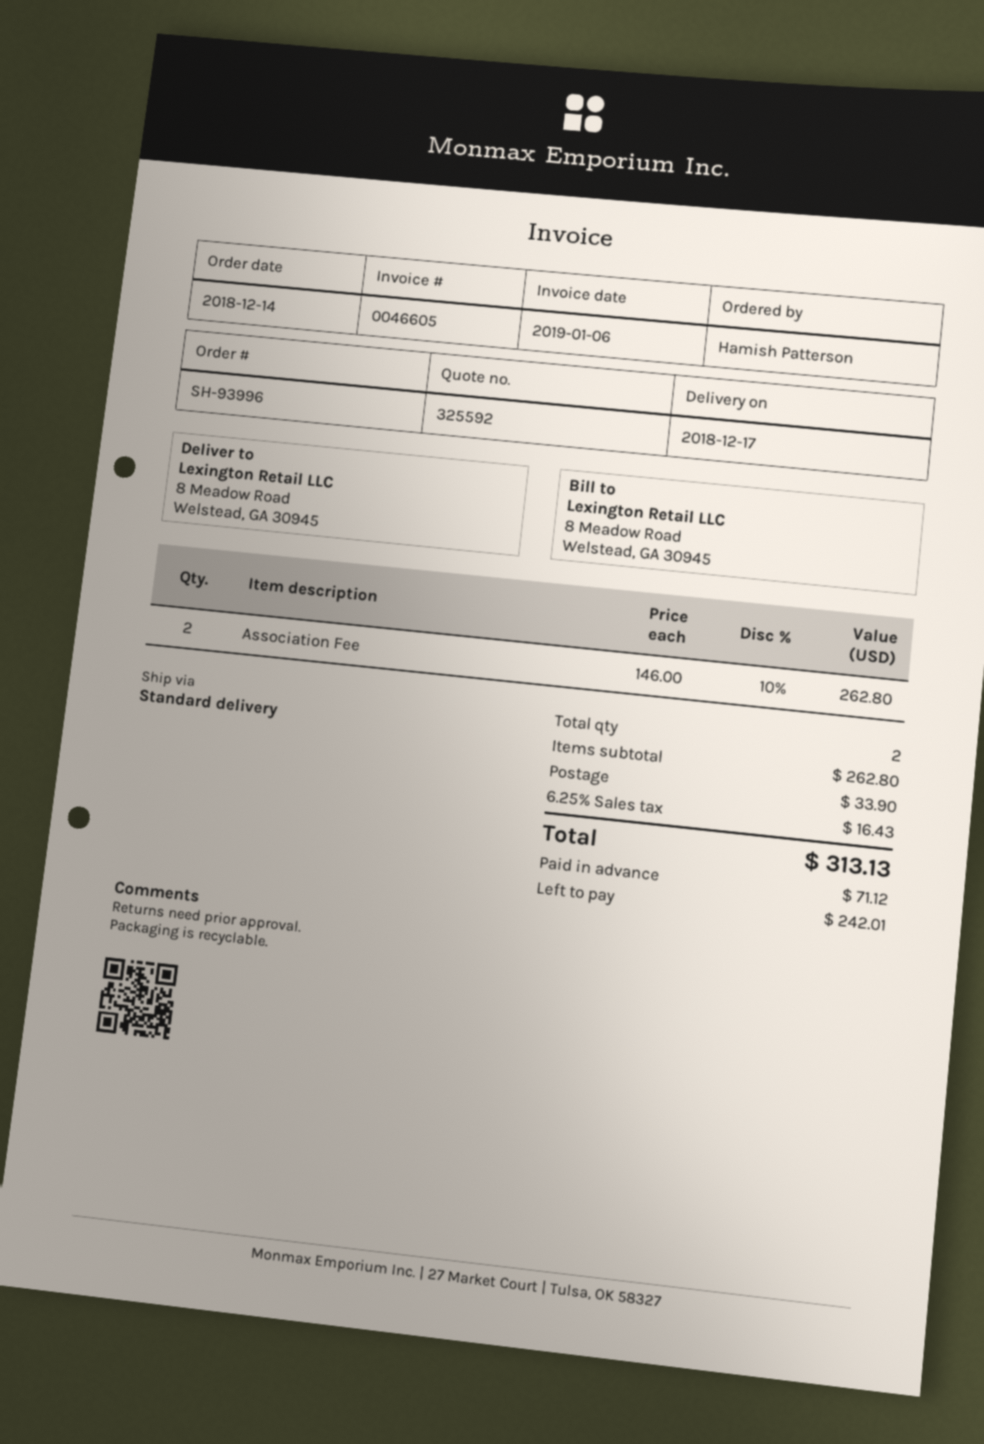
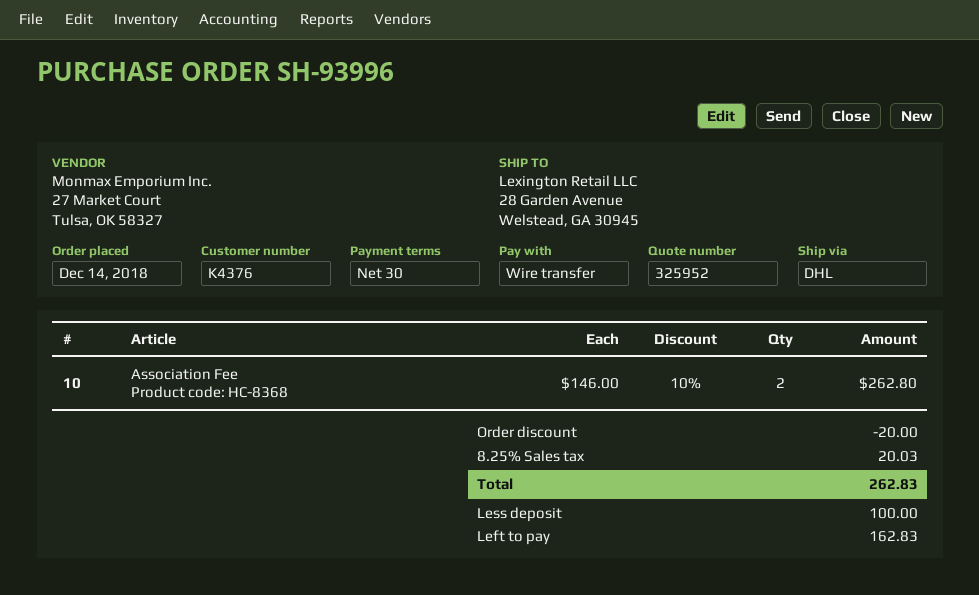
quote number: 325592 -> 325952
shipping method: standard -> DHL
ship to: 8 Meadow Road, Welstead, GA 30945 -> 28 Garden Avenue, Welstead, GA 30945
discount: none -> 20.00
shipping: 33.90 -> none
tax: 6.25% = 16.43 -> 8.25% = 20.03
total: 313.13 -> 262.83
deposit: 71.12 -> 100.00
balance: 242.01 -> 162.83

